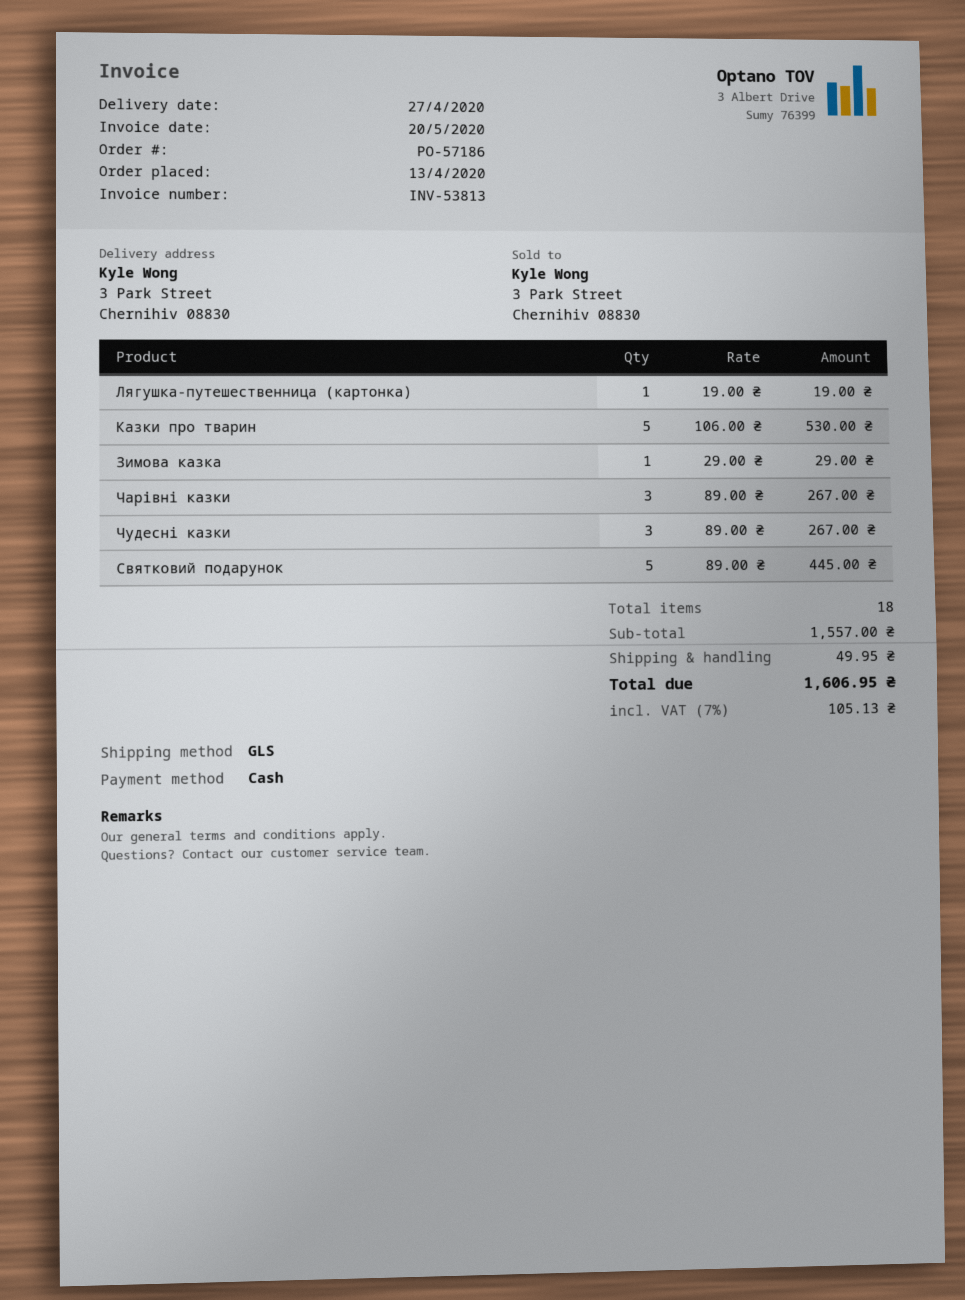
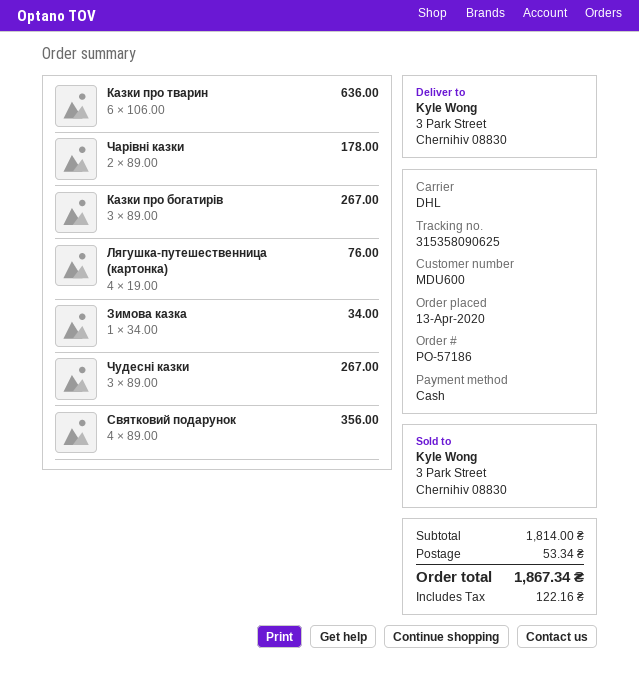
shipping method: GLS -> DHL
Лягушка-путешественница (картонка): 1 x 19.00 = 19.00 -> 4 x 19.00 = 76.00
Казки про тварин: 5 x 106.00 = 530.00 -> 6 x 106.00 = 636.00
Зимова казка: 1 x 29.00 = 29.00 -> 1 x 34.00 = 34.00
Чарівні казки: 3 x 89.00 = 267.00 -> 2 x 89.00 = 178.00
Святковий подарунок: 5 x 89.00 = 445.00 -> 4 x 89.00 = 356.00
Казки про богатирів: none -> 3 x 89.00 = 267.00
subtotal: 1557.00 -> 1814.00
shipping: 49.95 -> 53.34
tax: 105.13 -> 122.16
total: 1606.95 -> 1867.34

